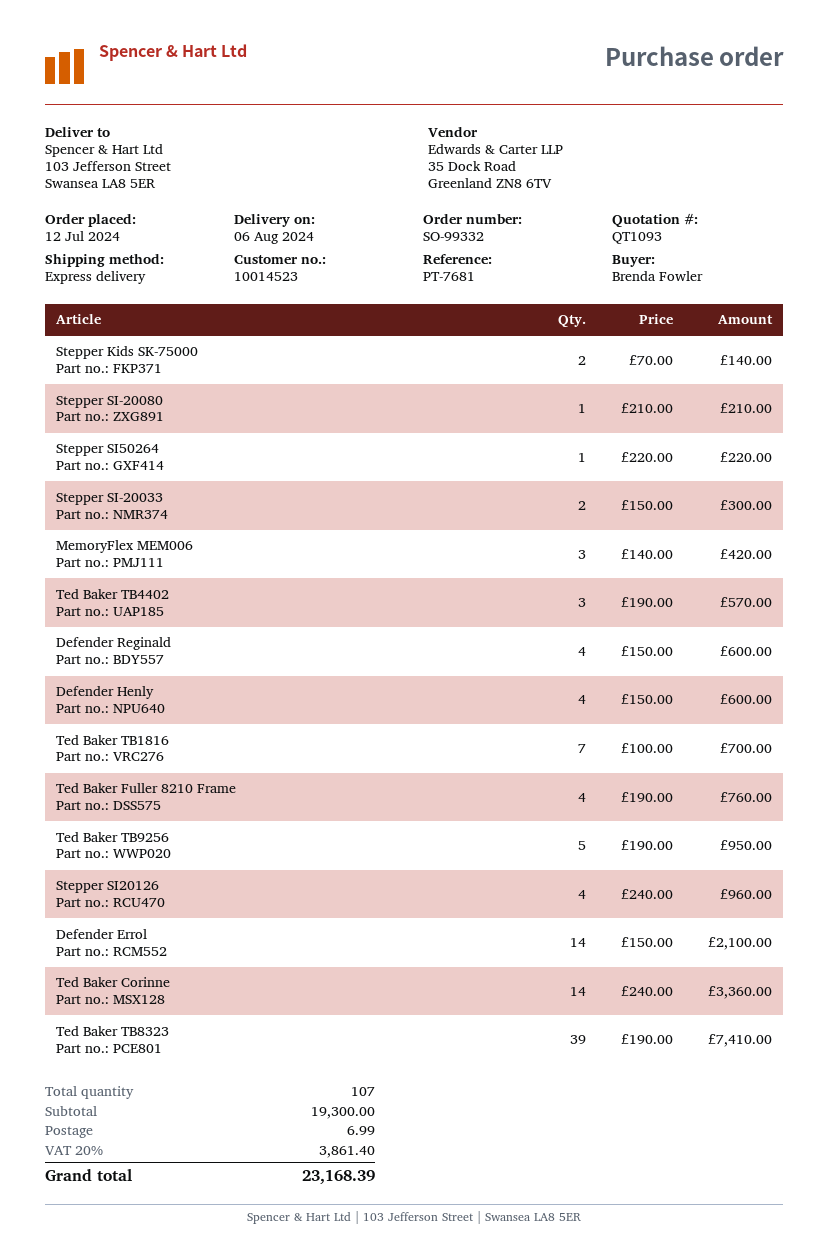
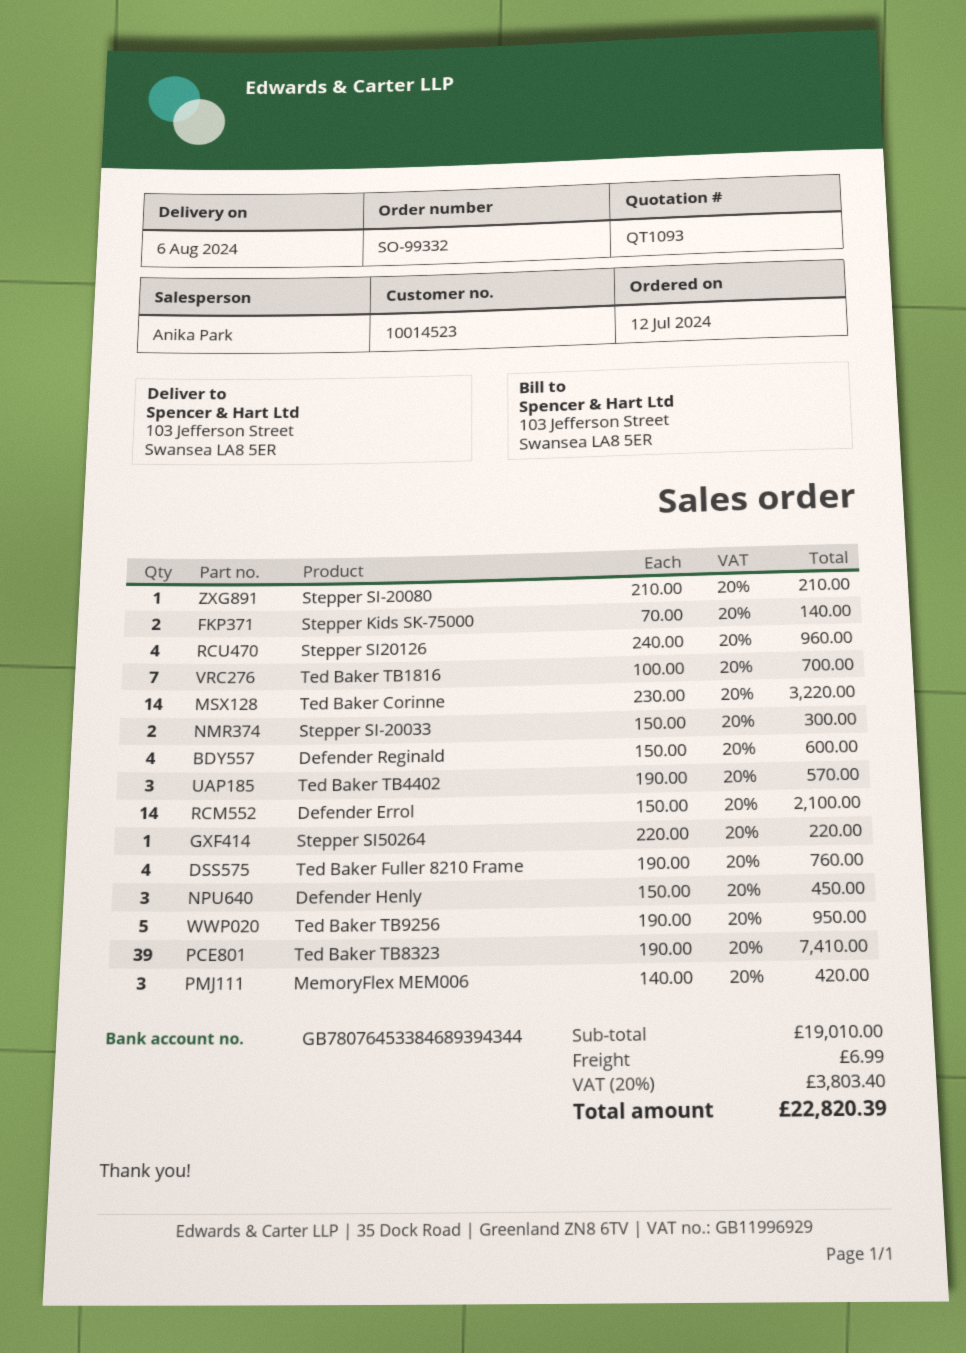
Defender Henly: 4 x 150.00 = 600.00 -> 3 x 150.00 = 450.00
Ted Baker Corinne: 14 x 240.00 = 3360.00 -> 14 x 230.00 = 3220.00
subtotal: 19300.00 -> 19010.00
tax: 20% = 3861.40 -> 20% = 3803.40
total: 23168.39 -> 22820.39

